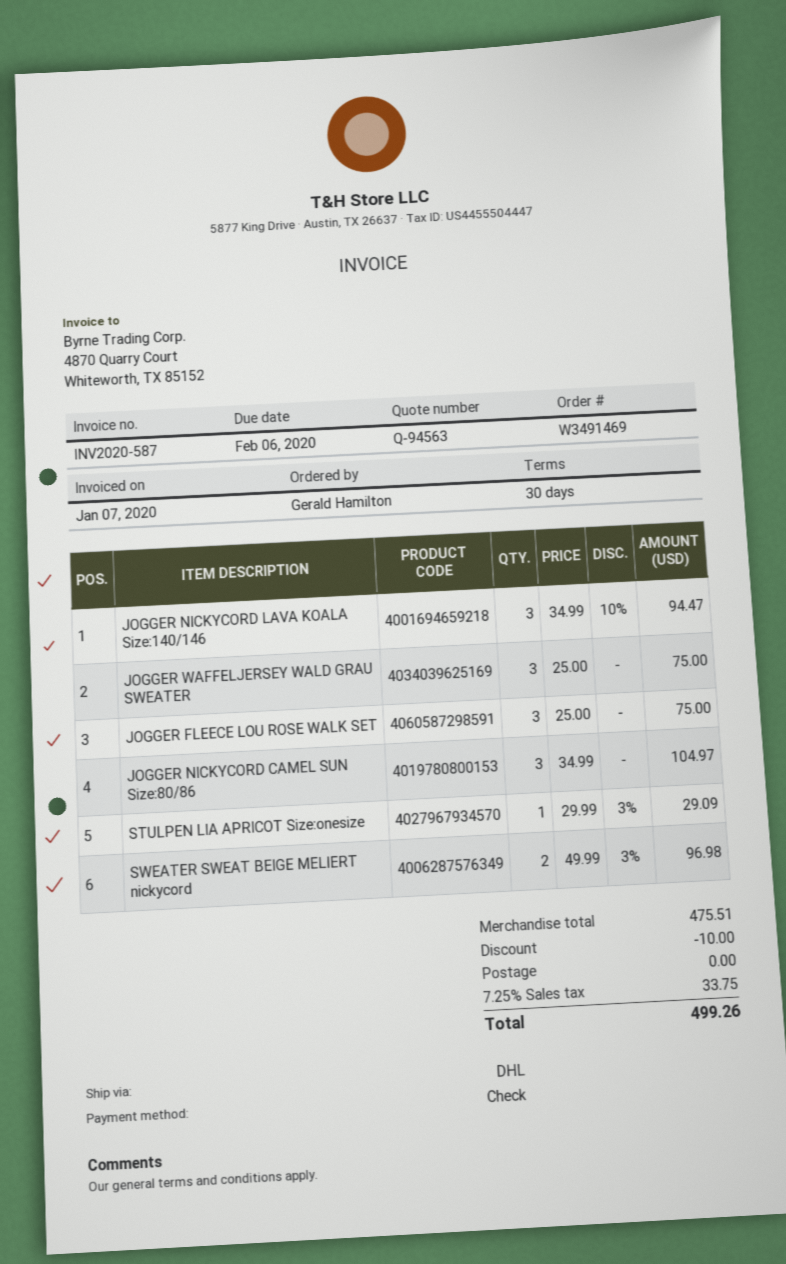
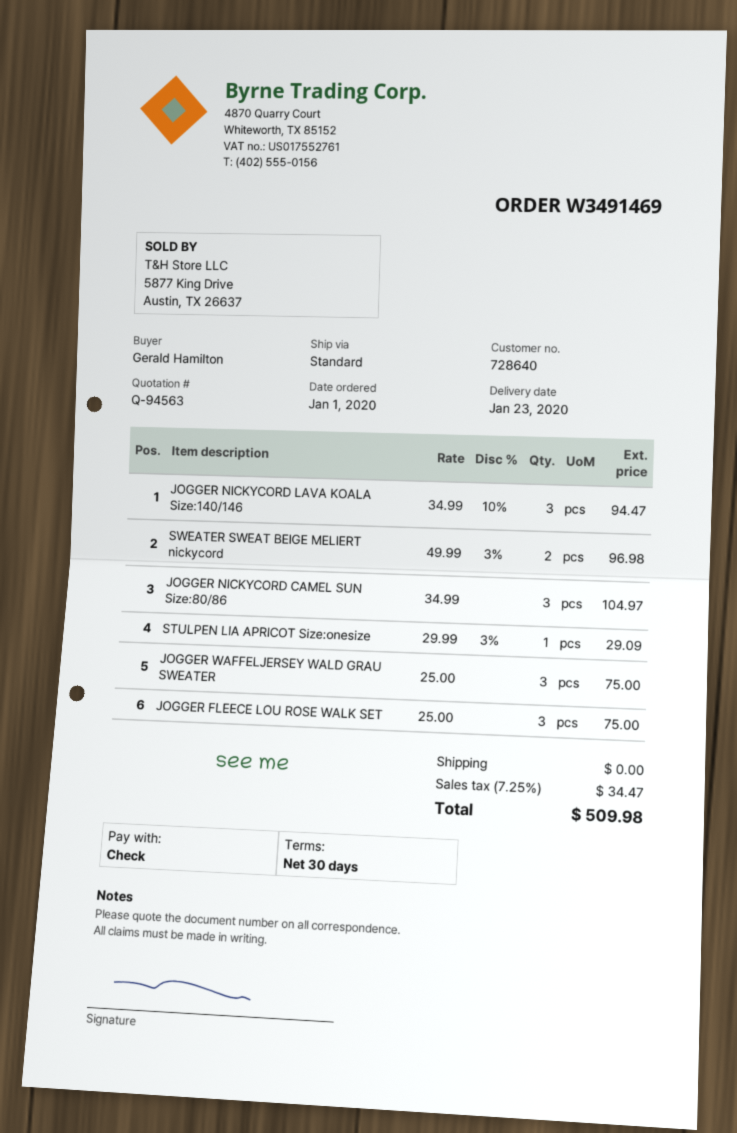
shipping method: DHL -> standard
discount: 10.00 -> none
tax: 7.25% = 33.75 -> 7.25% = 34.47
total: 499.26 -> 509.98

